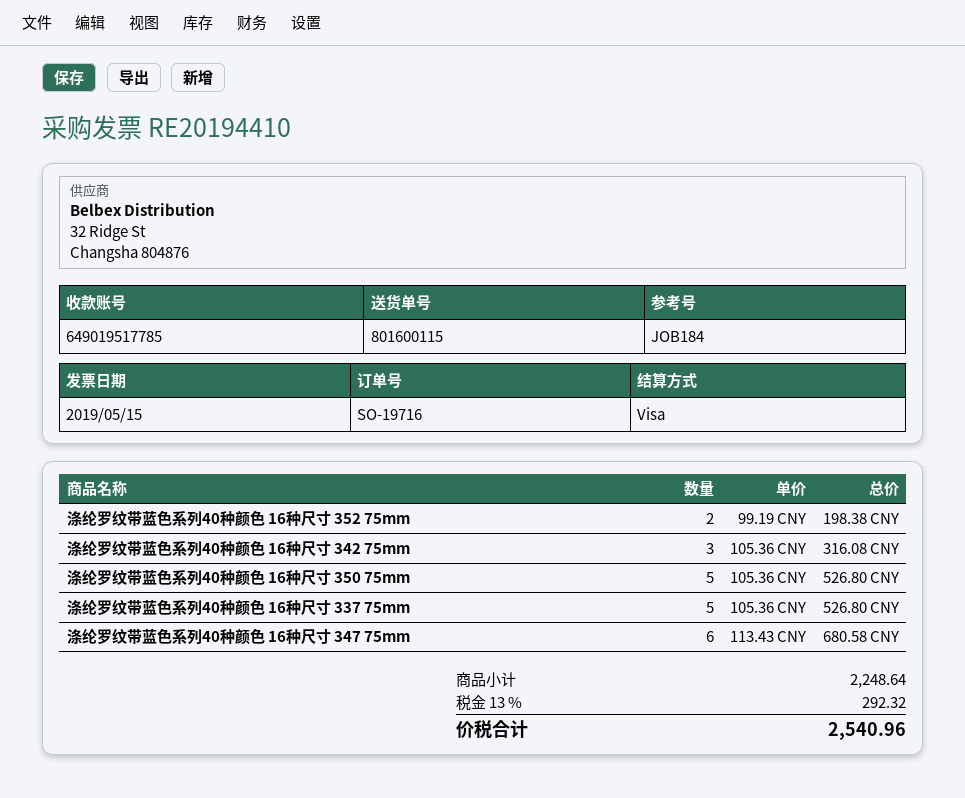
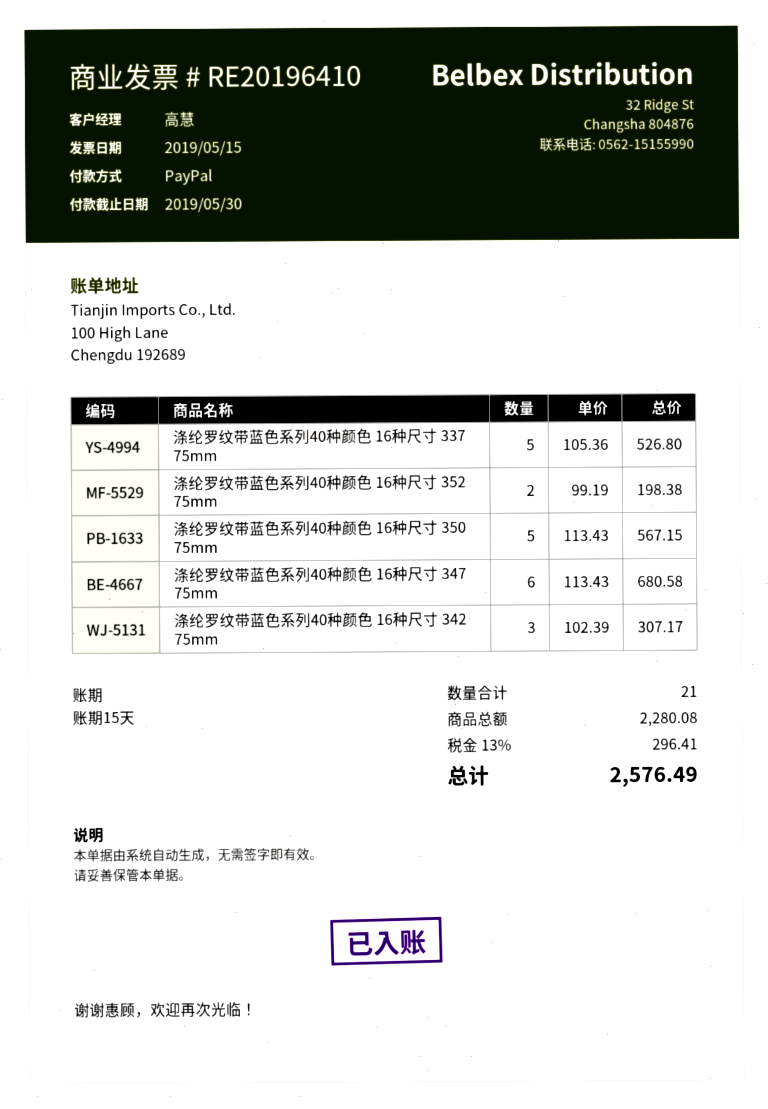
invoice number: RE20194410 -> RE20196410
payment method: Visa -> PayPal
涤纶罗纹带蓝色系列40种颜色 16种尺寸 342 75mm: 3 x 105.36 = 316.08 -> 3 x 102.39 = 307.17
涤纶罗纹带蓝色系列40种颜色 16种尺寸 350 75mm: 5 x 105.36 = 526.80 -> 5 x 113.43 = 567.15
subtotal: 2248.64 -> 2280.08
tax: 13% = 292.32 -> 13% = 296.41
total: 2540.96 -> 2576.49

